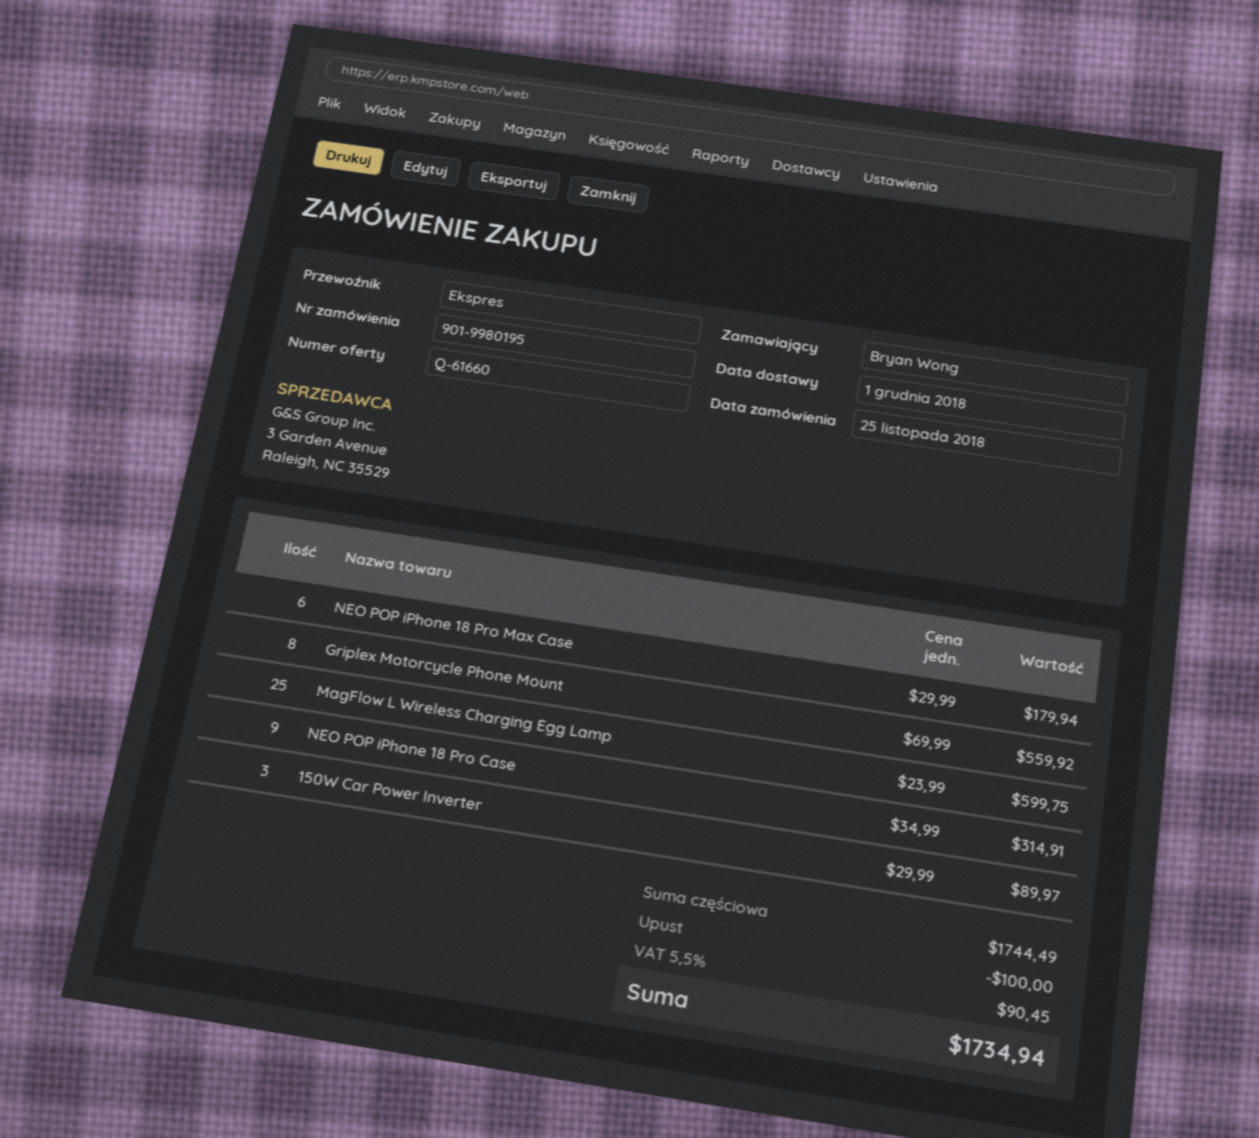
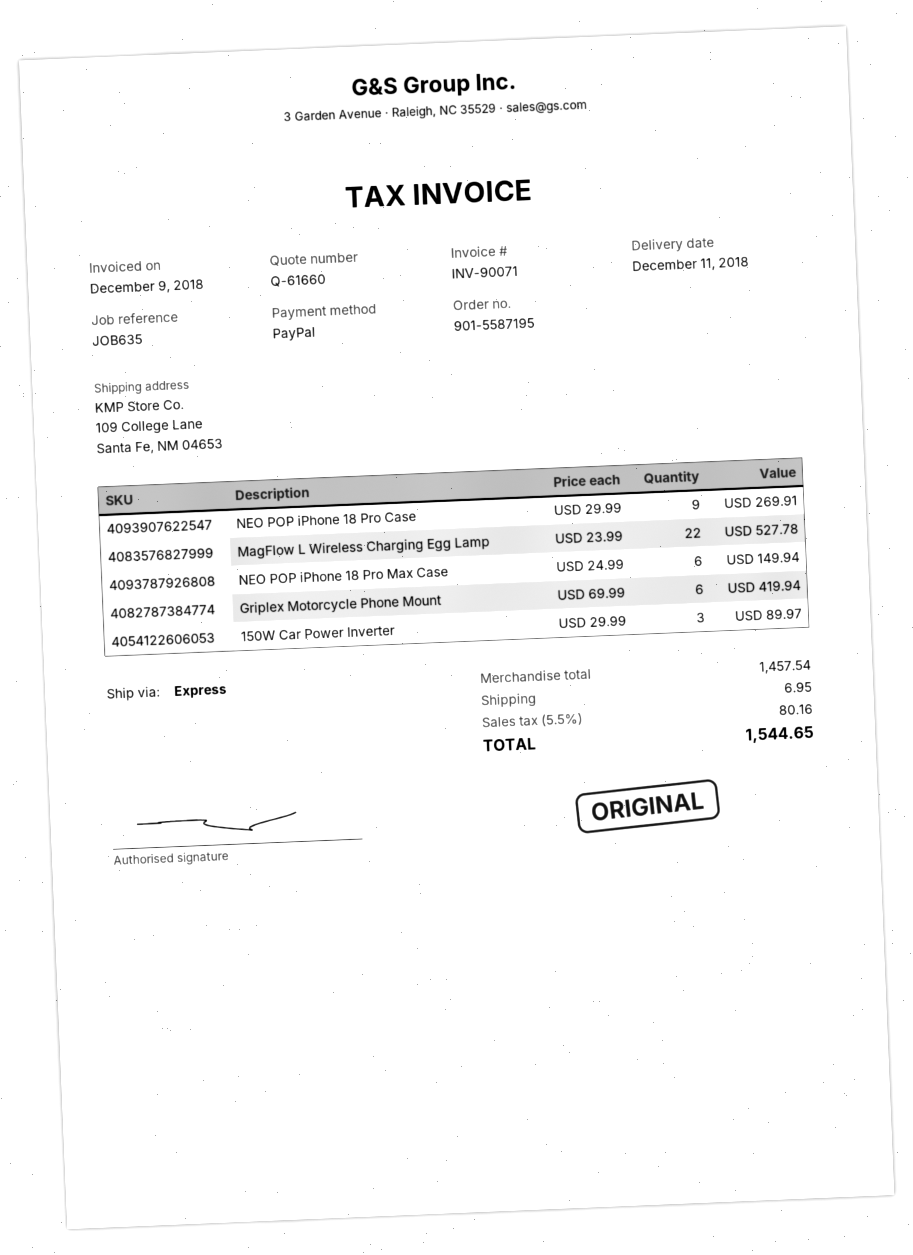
order number: 901-9980195 -> 901-5587195
delivery date: 2018-12-01 -> 2018-12-11
NEO POP iPhone 18 Pro Max Case: 6 x 29.99 = 179.94 -> 6 x 24.99 = 149.94
Griplex Motorcycle Phone Mount: 8 x 69.99 = 559.92 -> 6 x 69.99 = 419.94
MagFlow L Wireless Charging Egg Lamp: 25 x 23.99 = 599.75 -> 22 x 23.99 = 527.78
NEO POP iPhone 18 Pro Case: 9 x 34.99 = 314.91 -> 9 x 29.99 = 269.91
subtotal: 1744.49 -> 1457.54
discount: 100.00 -> none
shipping: none -> 6.95
tax: 5.5% = 90.45 -> 5.5% = 80.16
total: 1734.94 -> 1544.65

